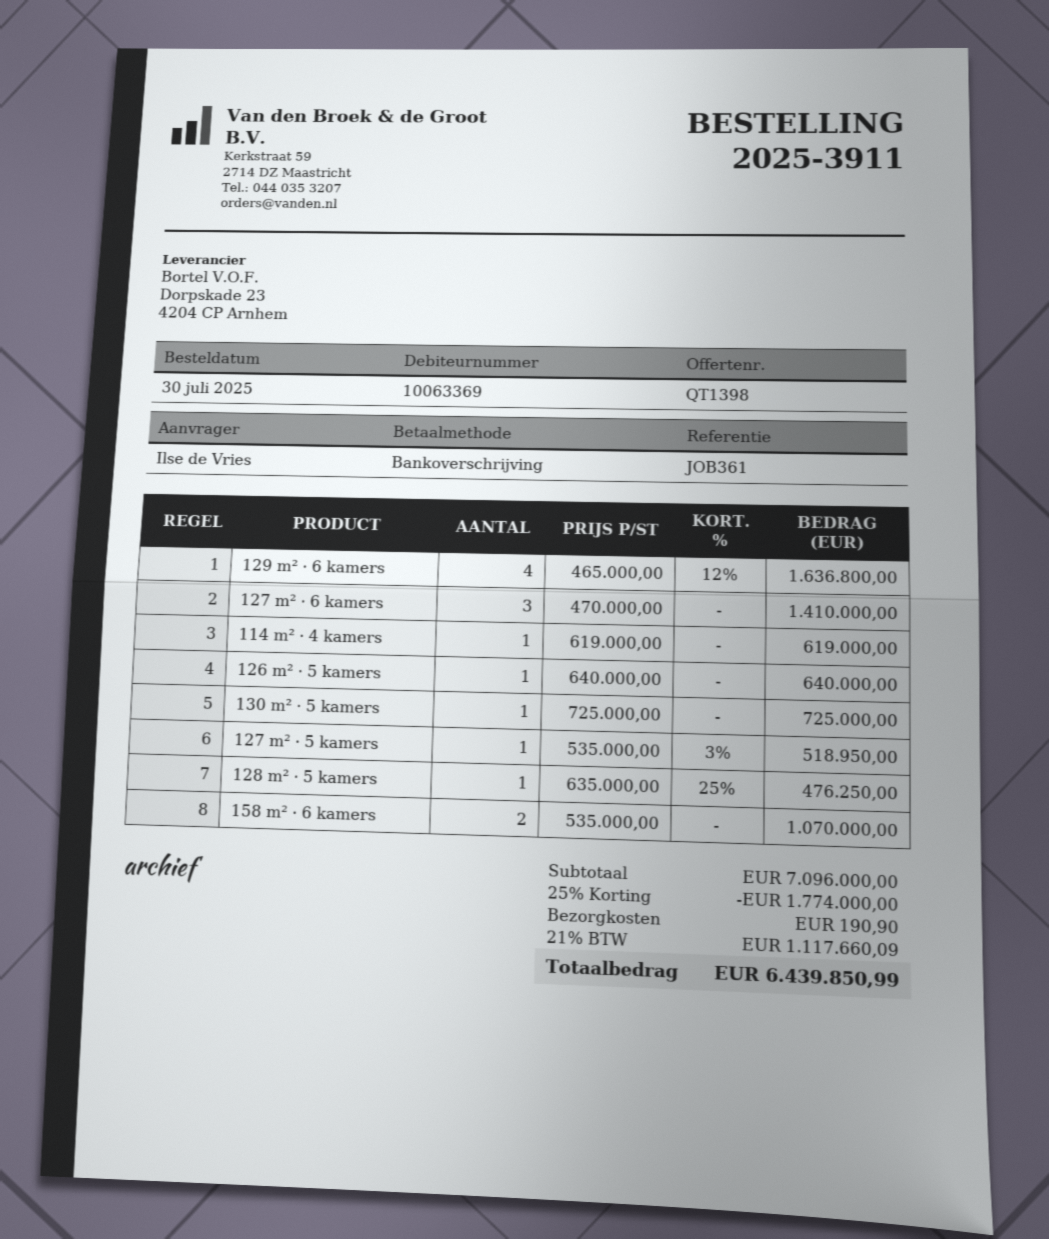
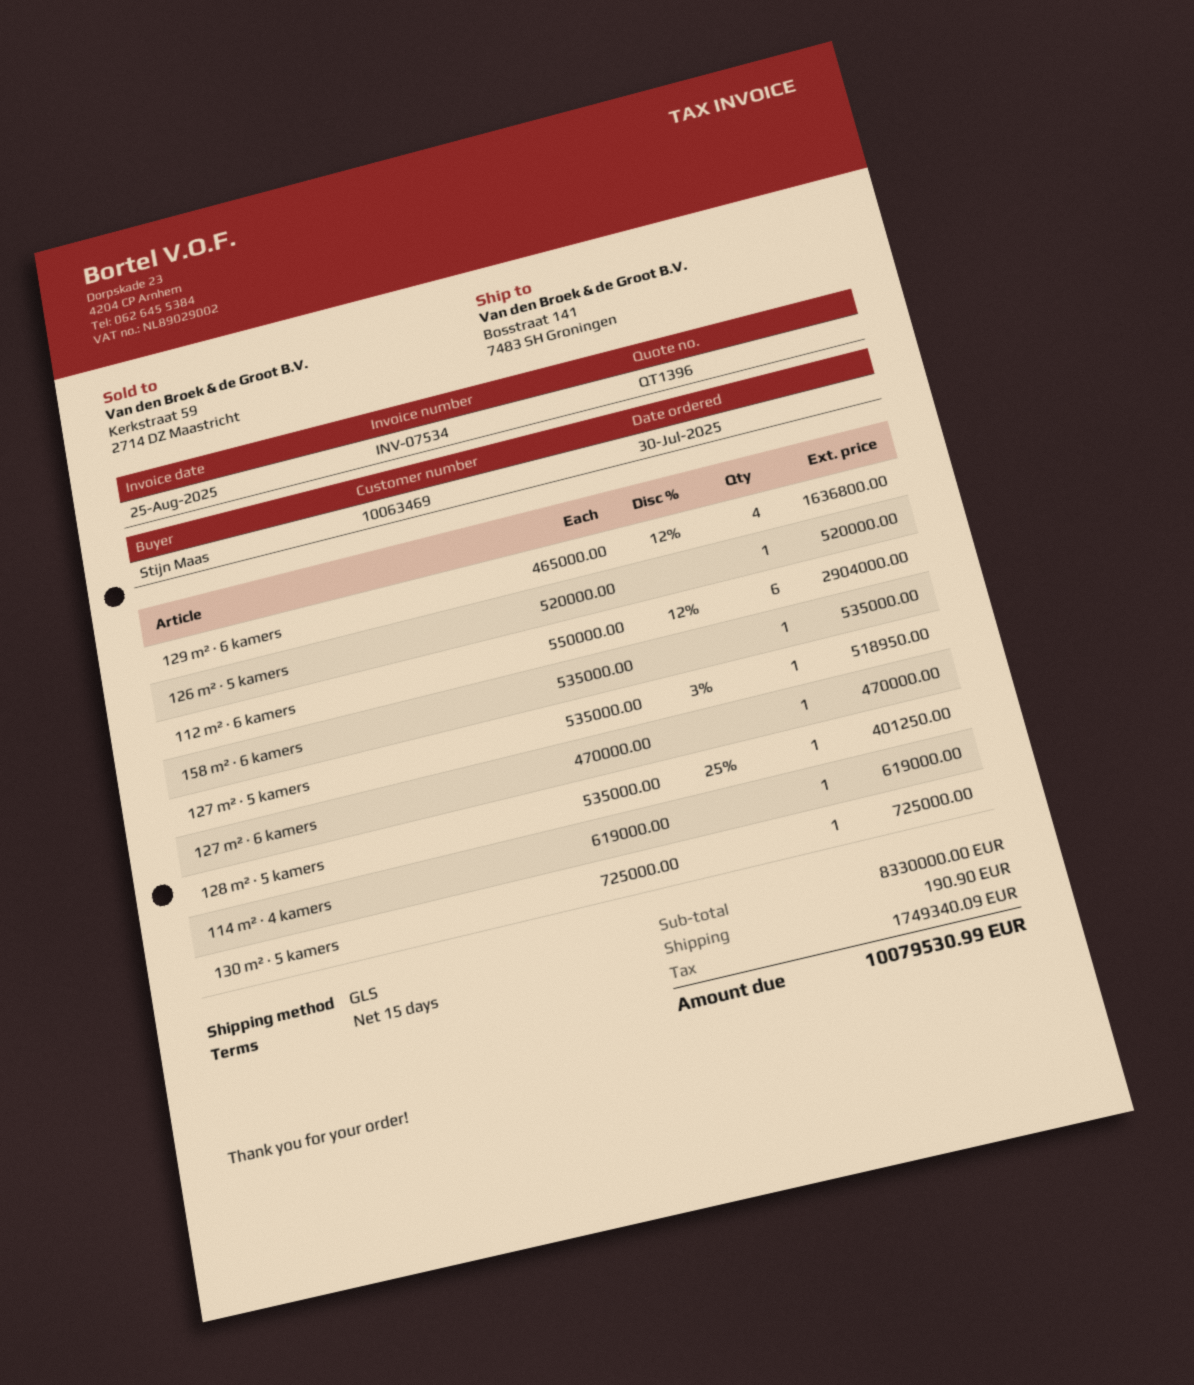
quote number: QT1398 -> QT1396
customer number: 10063369 -> 10063469
ordered by: Ilse de Vries -> Stijn Maas
127 m² · 6 kamers: 3 x 470000.00 = 1410000.00 -> 1 x 470000.00 = 470000.00
126 m² · 5 kamers: 1 x 640000.00 = 640000.00 -> 1 x 520000.00 = 520000.00
128 m² · 5 kamers: 1 x 635000.00 - 25% = 476250.00 -> 1 x 535000.00 - 25% = 401250.00
158 m² · 6 kamers: 2 x 535000.00 = 1070000.00 -> 1 x 535000.00 = 535000.00
112 m² · 6 kamers: none -> 6 x 550000.00 - 12% = 2904000.00
subtotal: 7096000.00 -> 8330000.00
discount: 25% = 1774000.00 -> none
tax: 1117660.09 -> 1749340.09
total: 6439850.99 -> 10079530.99

